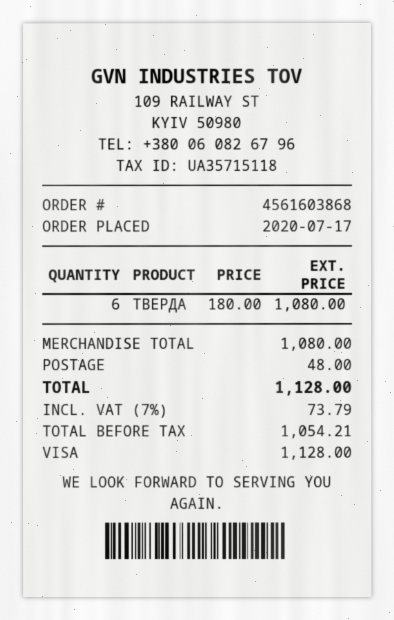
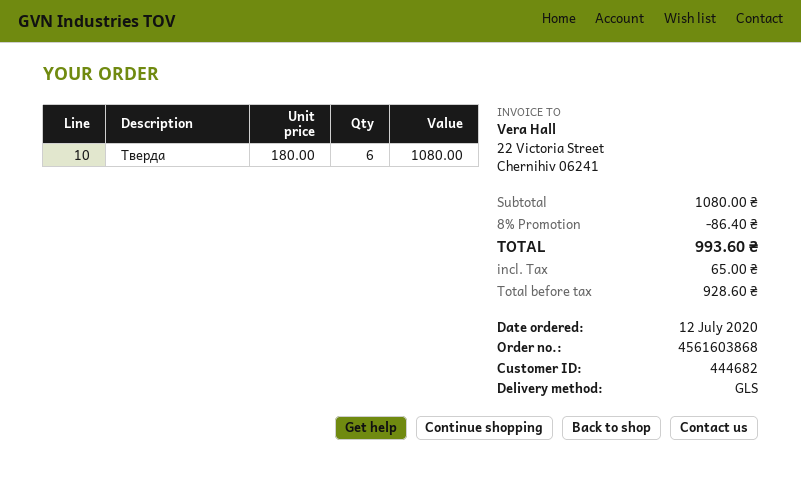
order date: 2020-07-17 -> 2020-07-12
discount: none -> 8% = 86.40
shipping: 48.00 -> none
net: 1054.21 -> 928.60
tax: 73.79 -> 65.00
total: 1128.00 -> 993.60

